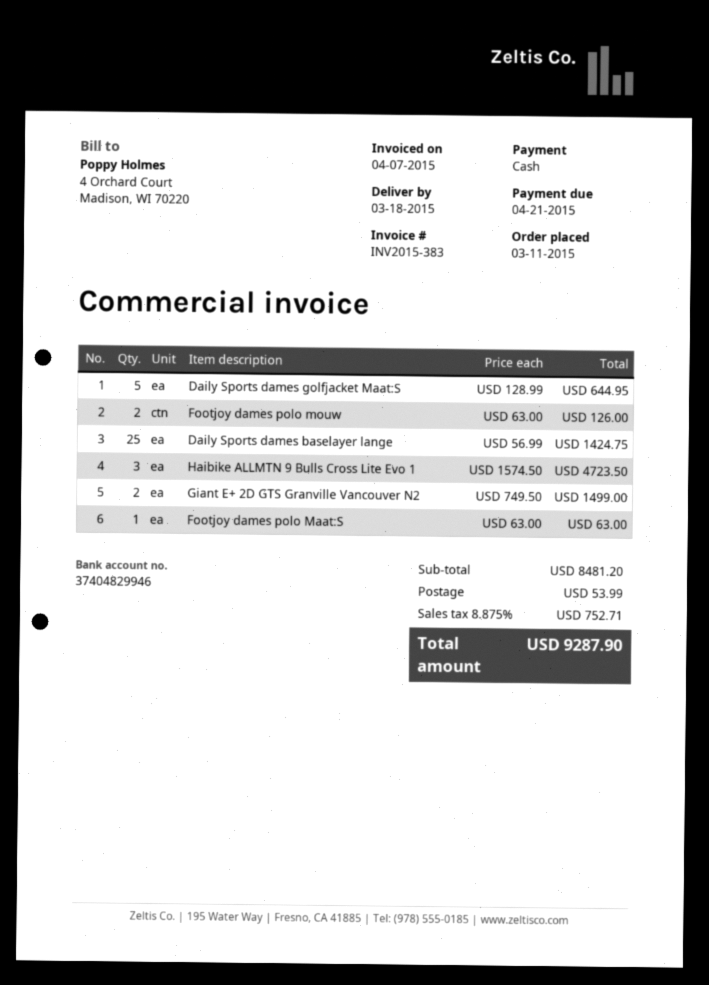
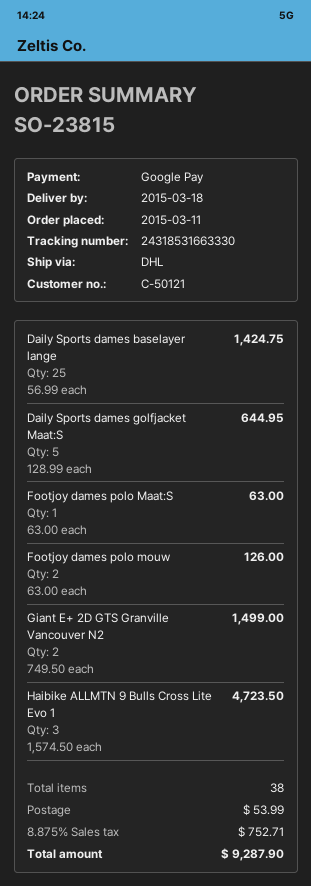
payment method: cash -> Google Pay

